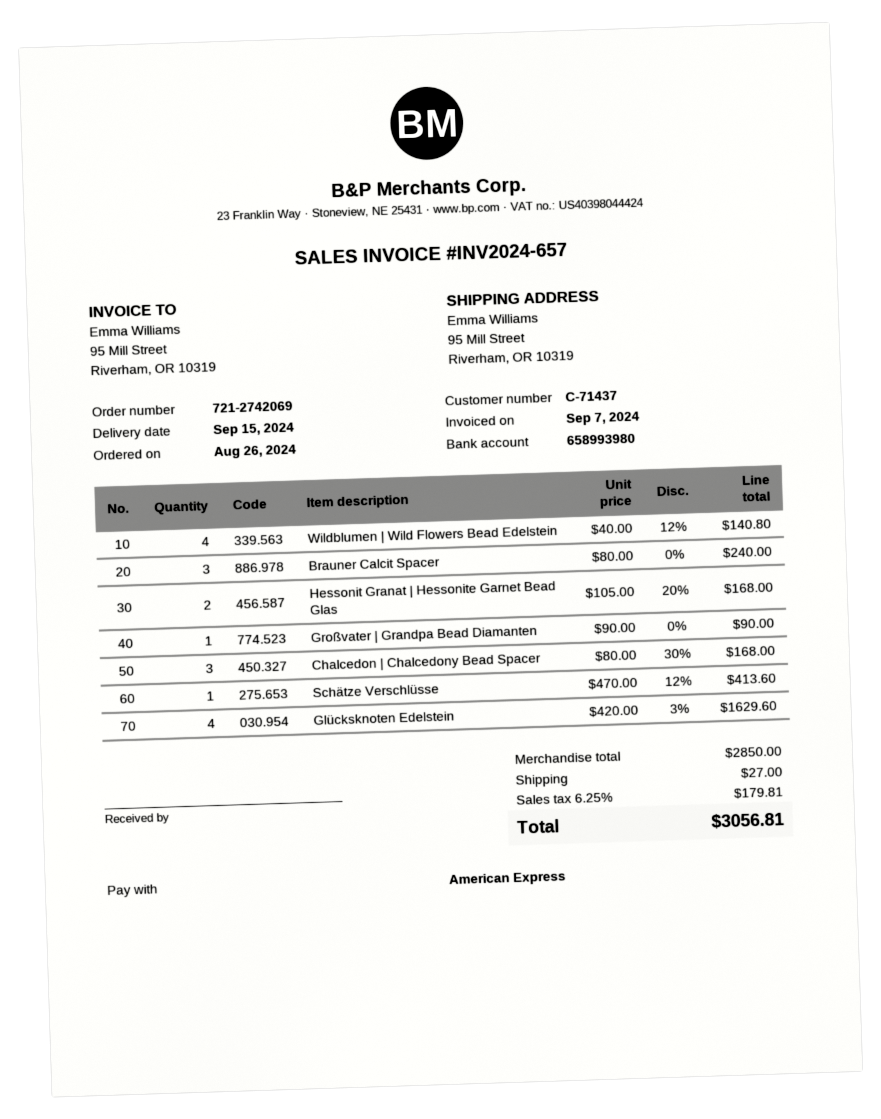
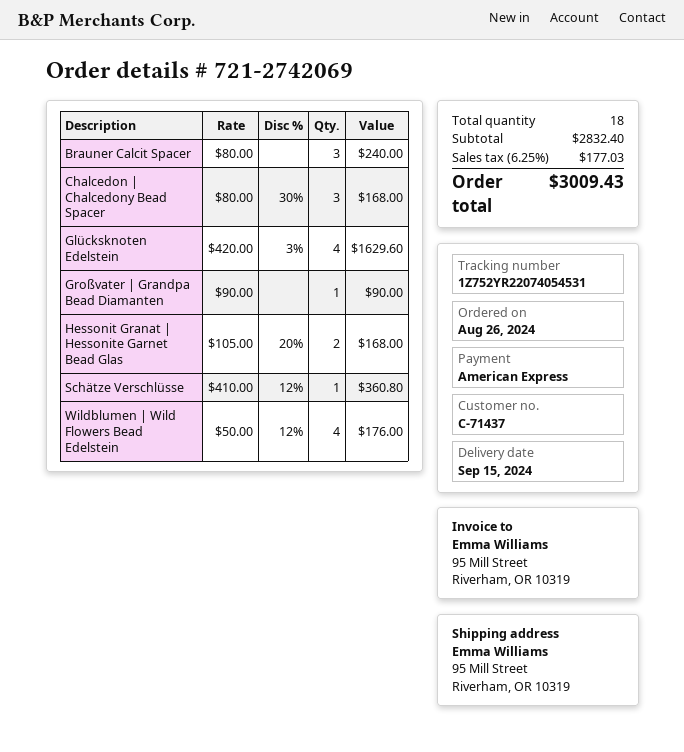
Wildblumen | Wild Flowers Bead Edelstein: 4 x 40.00 - 12% = 140.80 -> 4 x 50.00 - 12% = 176.00
Schätze Verschlüsse: 1 x 470.00 - 12% = 413.60 -> 1 x 410.00 - 12% = 360.80
subtotal: 2850.00 -> 2832.40
shipping: 27.00 -> none
tax: 6.25% = 179.81 -> 6.25% = 177.03
total: 3056.81 -> 3009.43

